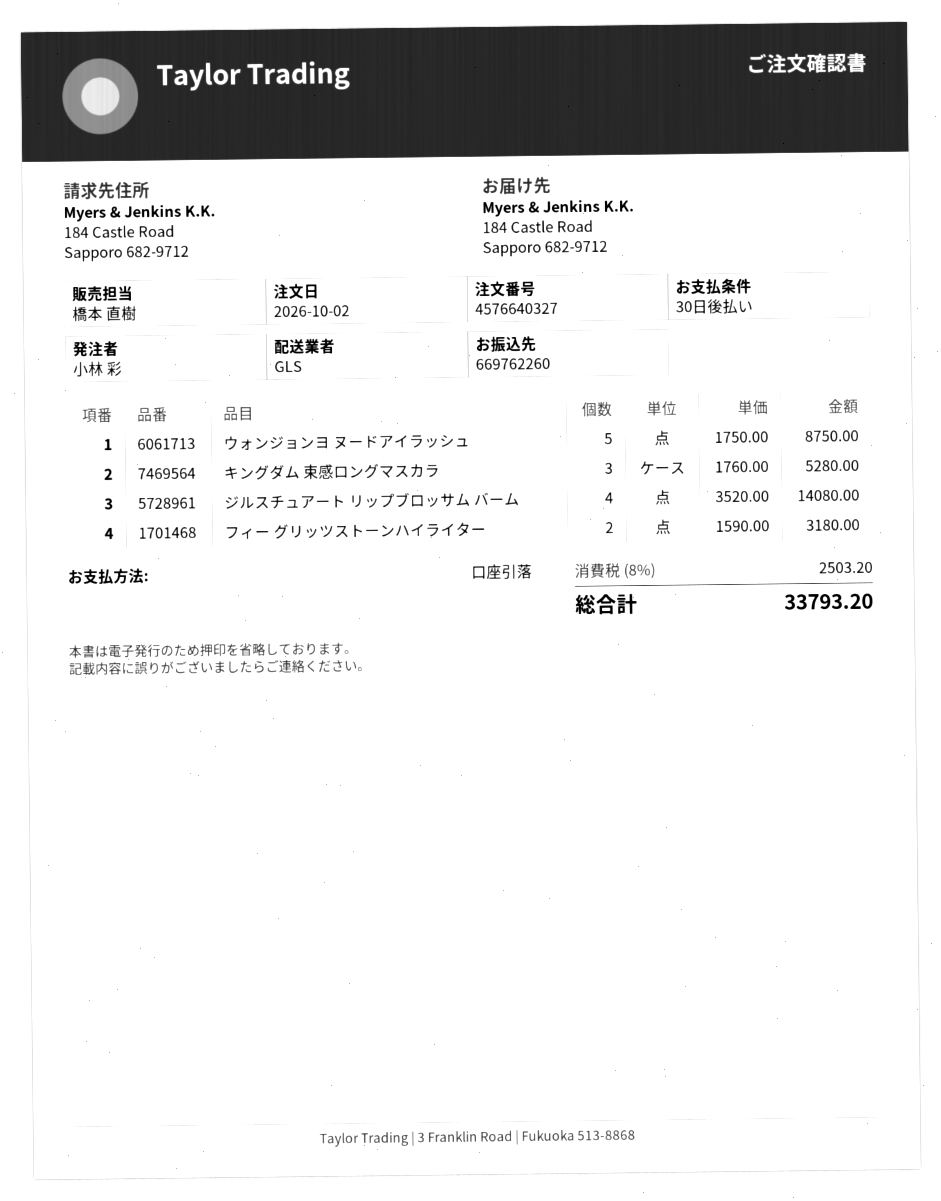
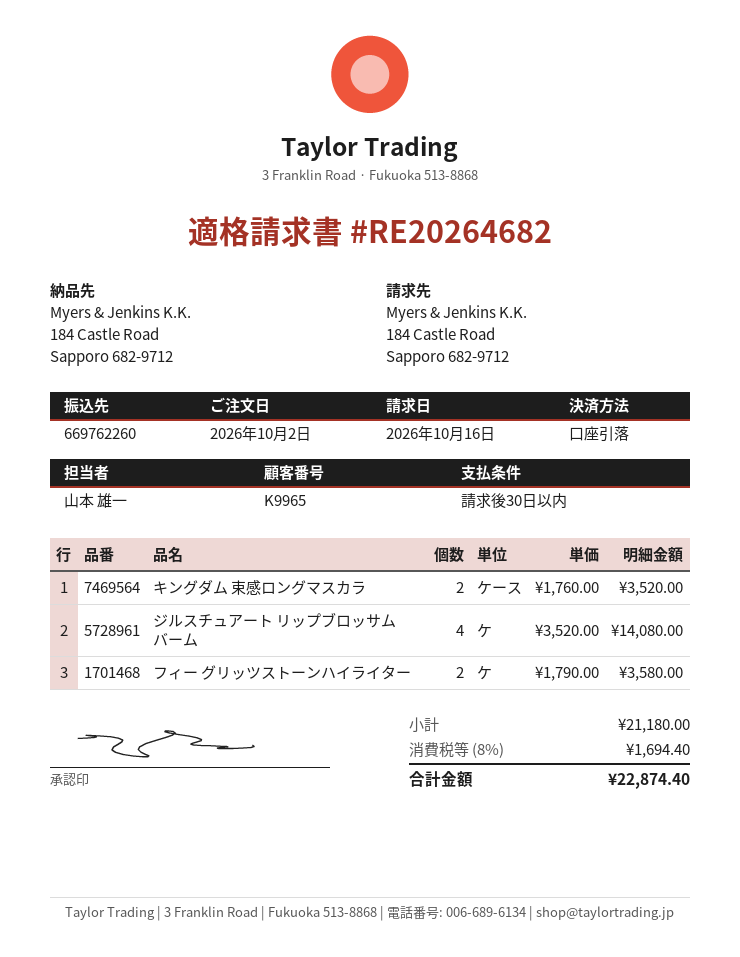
sales rep: 橋本 直樹 -> 山本 雄一
ウォンジョンヨ ヌードアイラッシュ: 5 x 1750.00 = 8750.00 -> none
キングダム 束感ロングマスカラ: 3 x 1760.00 = 5280.00 -> 2 x 1760.00 = 3520.00
フィー グリッツストーンハイライター: 2 x 1590.00 = 3180.00 -> 2 x 1790.00 = 3580.00
tax: 8% = 2503.20 -> 8% = 1694.40
total: 33793.20 -> 22874.40

